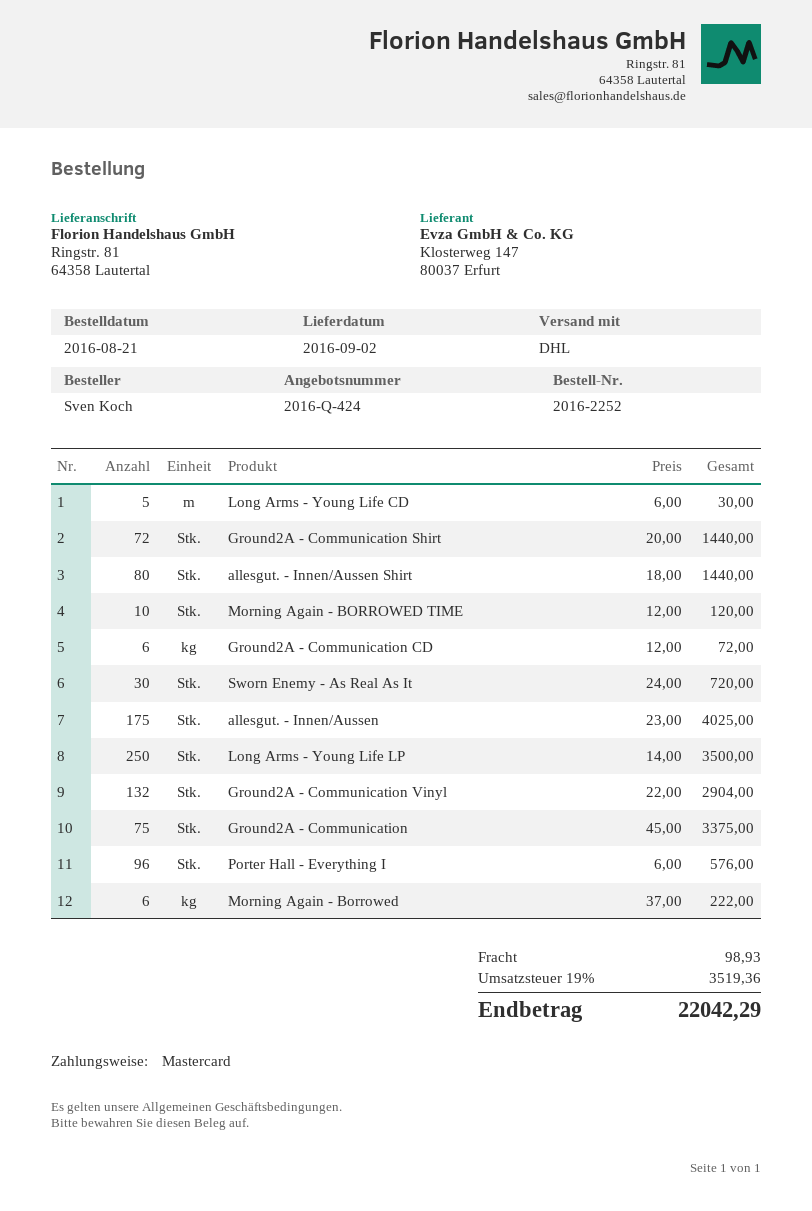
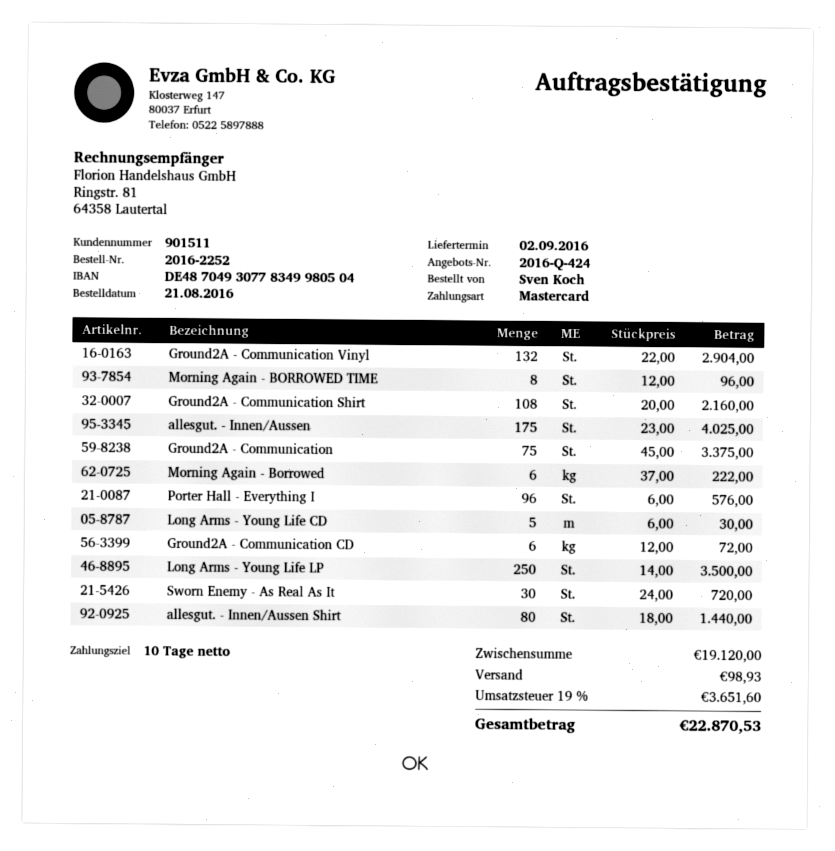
Ground2A - Communication Shirt: 72 x 20.00 = 1440.00 -> 108 x 20.00 = 2160.00
Morning Again - BORROWED TIME: 10 x 12.00 = 120.00 -> 8 x 12.00 = 96.00
tax: 19% = 3519.36 -> 19% = 3651.60
total: 22042.29 -> 22870.53

